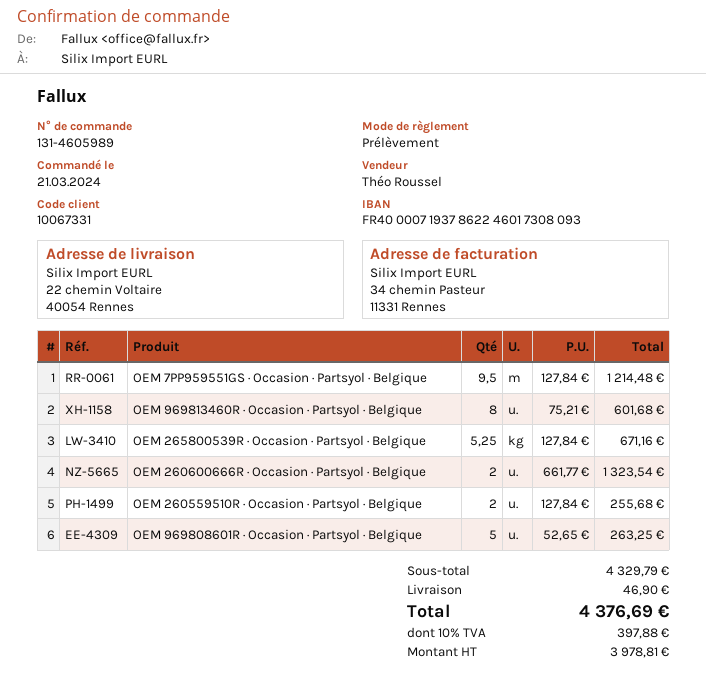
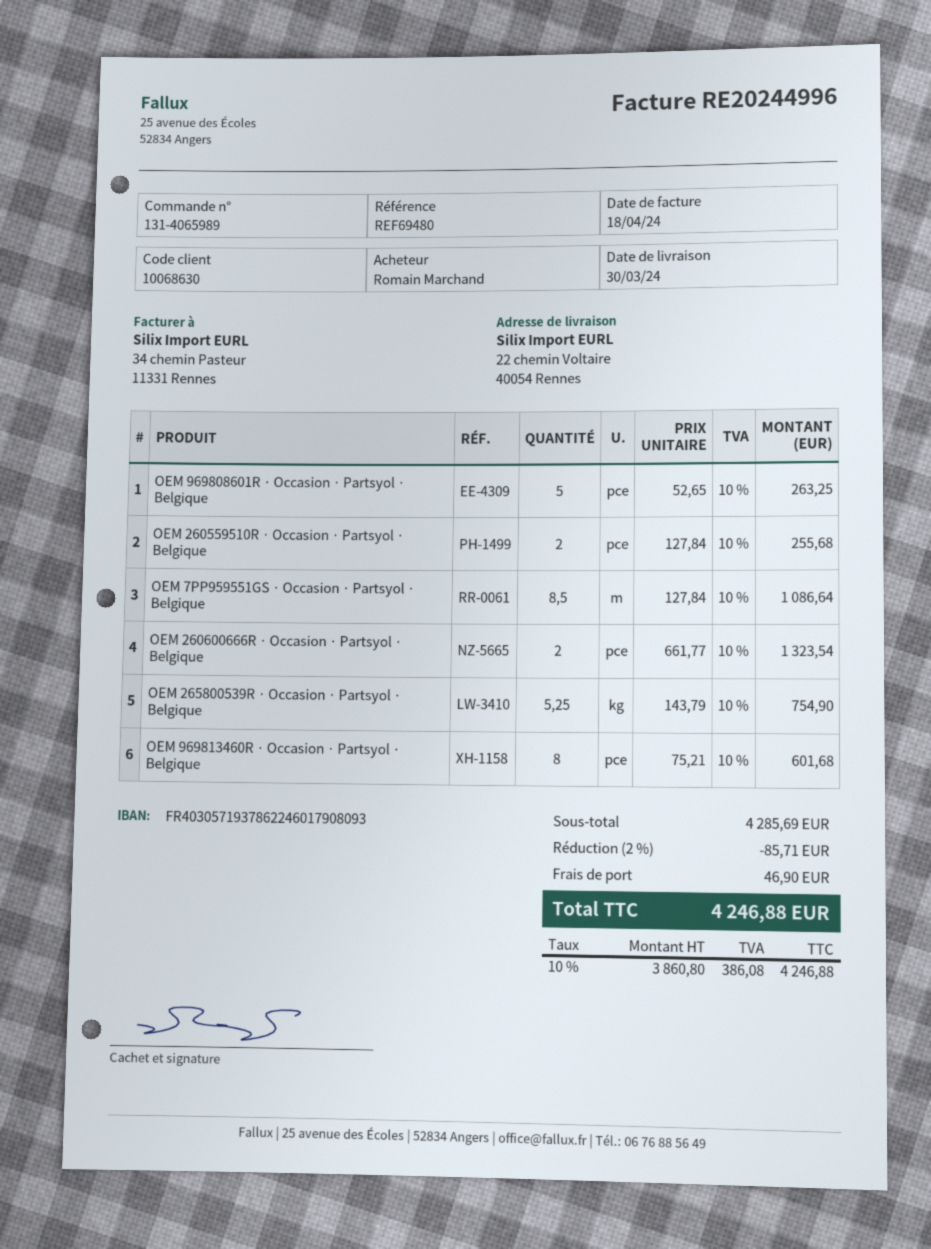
order number: 131-4605989 -> 131-4065989
customer number: 10067331 -> 10068630
bank account: FR4000071937862246017308093 -> FR4030571937862246017908093
OEM 7PP959551GS · Occasion · Partsyol · Belgique: 9.5 x 127.84 = 1214.48 -> 8.5 x 127.84 = 1086.64
OEM 265800539R · Occasion · Partsyol · Belgique: 5.25 x 127.84 = 671.16 -> 5.25 x 143.79 = 754.90
subtotal: 4329.79 -> 4285.69
discount: none -> 2% = 85.71
net: 3978.81 -> 3860.80
tax: 10% = 397.88 -> 10% = 386.08
total: 4376.69 -> 4246.88

